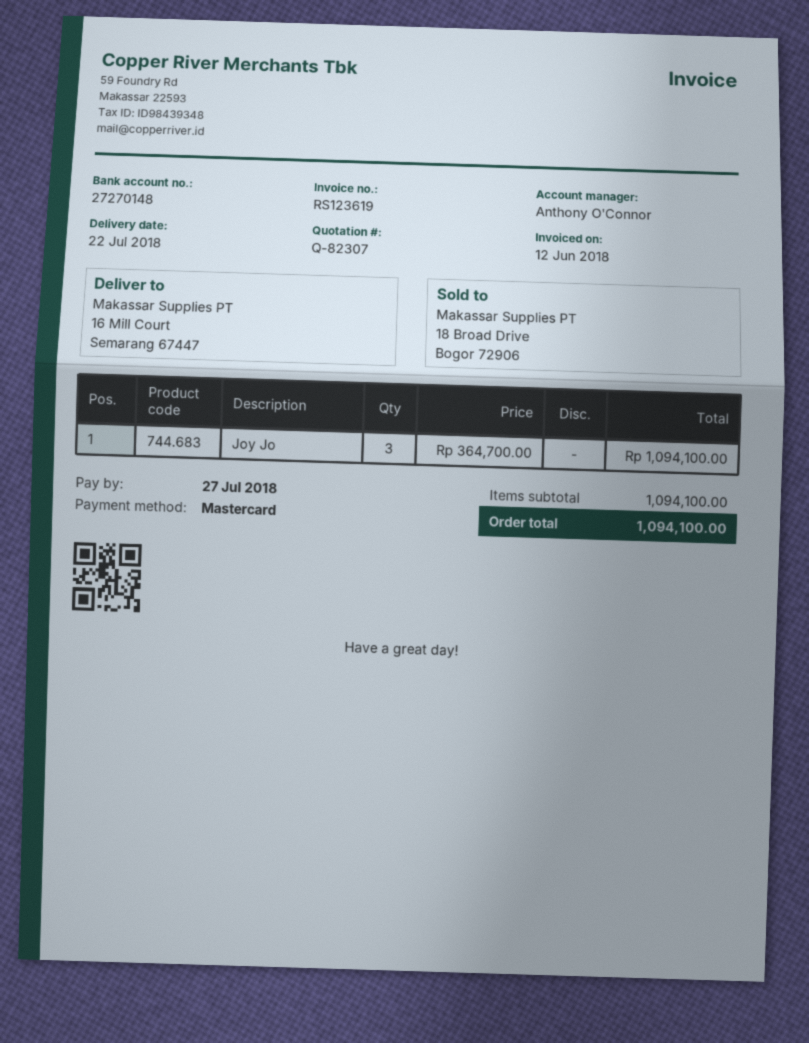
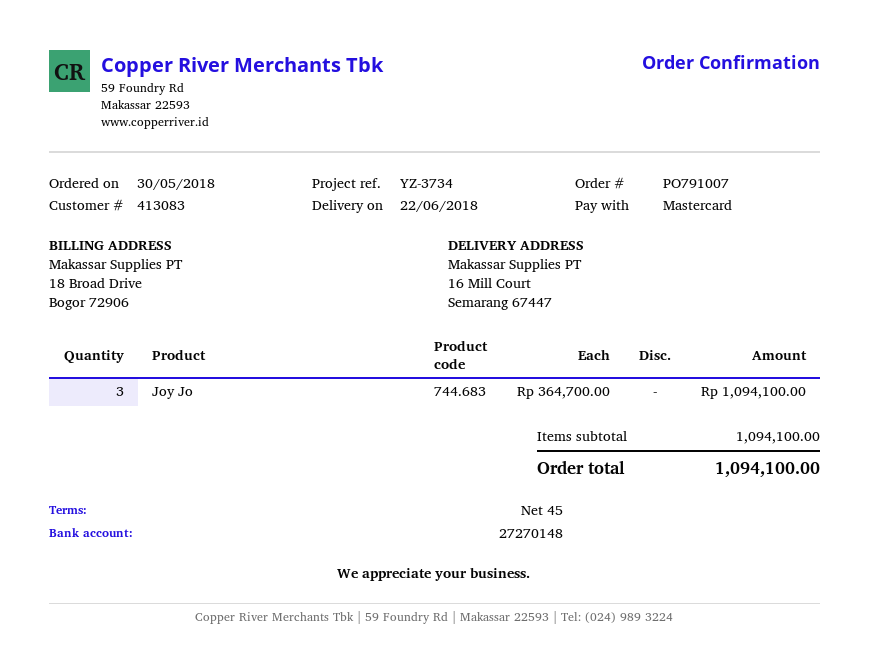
delivery date: 2018-07-22 -> 2018-06-22

